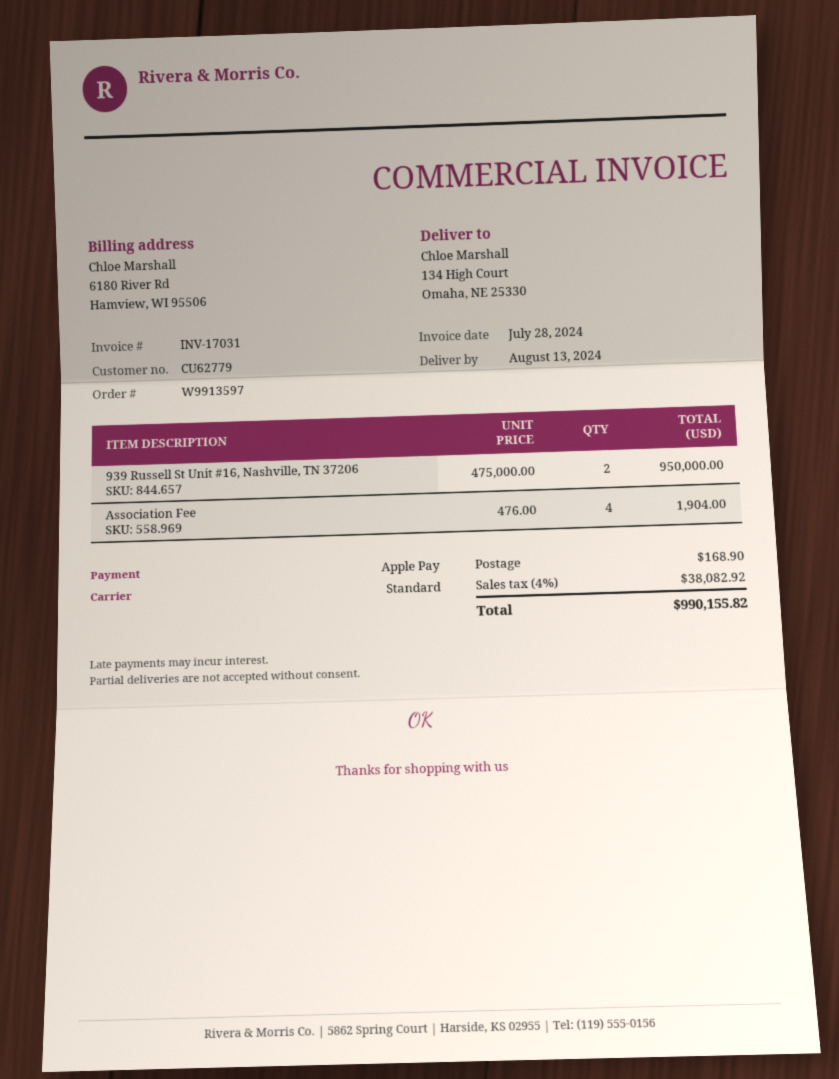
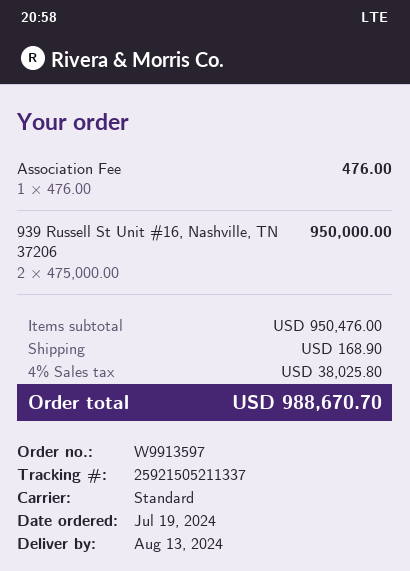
Association Fee: 4 x 476.00 = 1904.00 -> 1 x 476.00 = 476.00
tax: 4% = 38082.92 -> 4% = 38025.80
total: 990155.82 -> 988670.70

